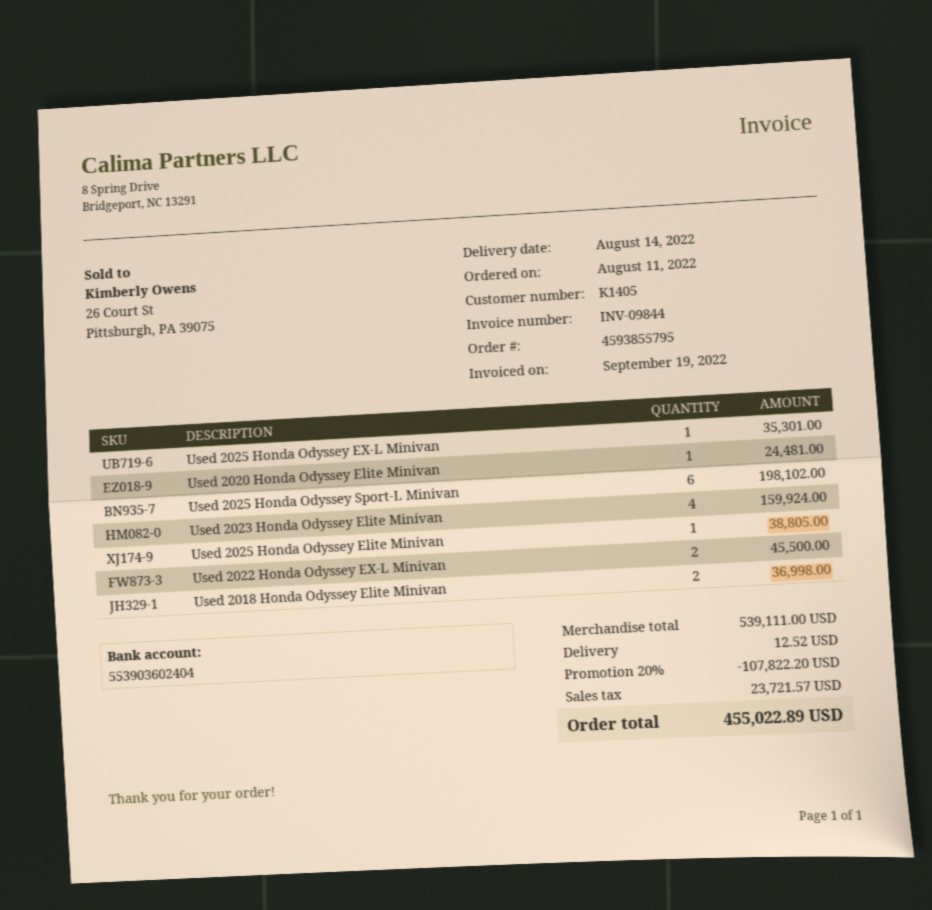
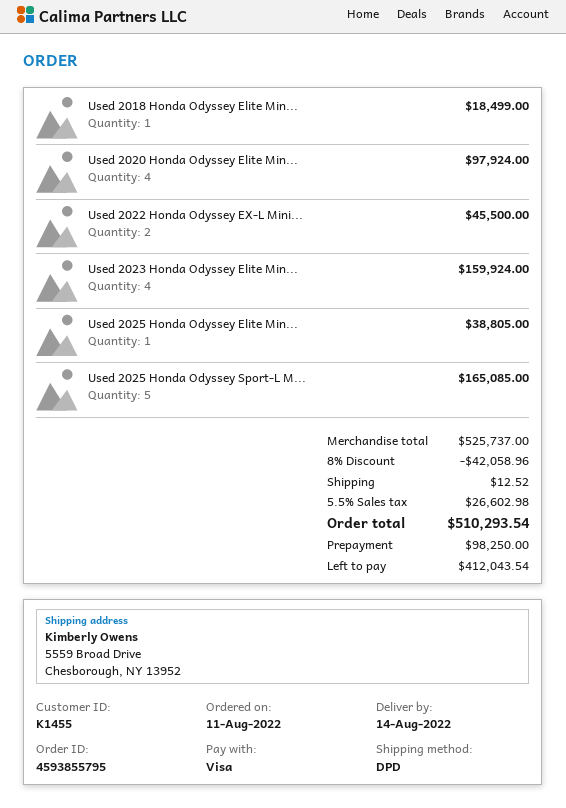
customer number: K1405 -> K1455
Used 2025 Honda Odyssey EX-L Minivan: 1 for 35301.00 -> none
Used 2020 Honda Odyssey Elite Minivan: 1 for 24481.00 -> 4 for 97924.00
Used 2025 Honda Odyssey Sport-L Minivan: 6 for 198102.00 -> 5 for 165085.00
Used 2018 Honda Odyssey Elite Minivan: 2 for 36998.00 -> 1 for 18499.00
subtotal: 539111.00 -> 525737.00
discount: 20% = 107822.20 -> 8% = 42058.96
tax: 23721.57 -> 26602.98
total: 455022.89 -> 510293.54

